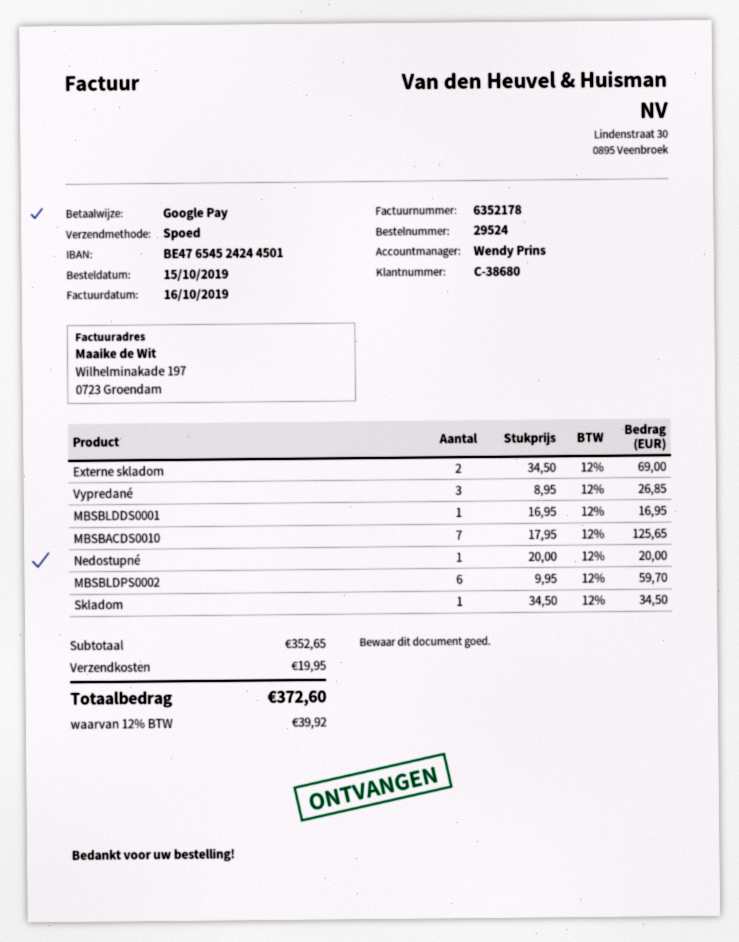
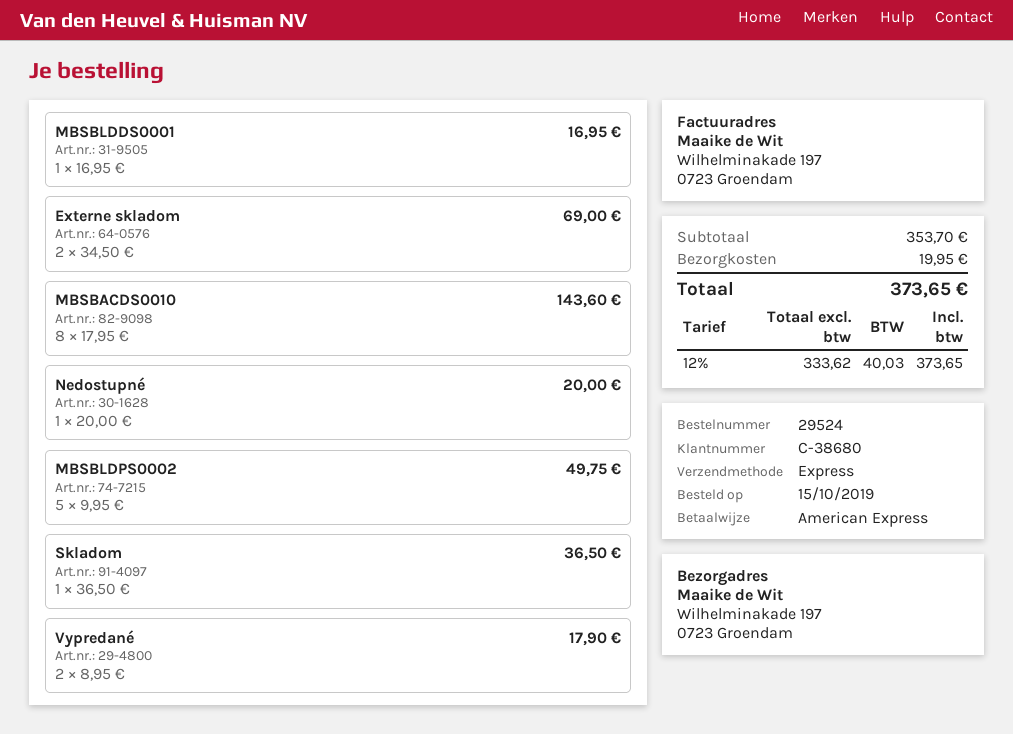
payment method: Google Pay -> American Express
Vypredané: 3 x 8.95 = 26.85 -> 2 x 8.95 = 17.90
MBSBACDS0010: 7 x 17.95 = 125.65 -> 8 x 17.95 = 143.60
MBSBLDPS0002: 6 x 9.95 = 59.70 -> 5 x 9.95 = 49.75
Skladom: 1 x 34.50 = 34.50 -> 1 x 36.50 = 36.50
subtotal: 352.65 -> 353.70
tax: 12% = 39.92 -> 12% = 40.03
total: 372.60 -> 373.65

